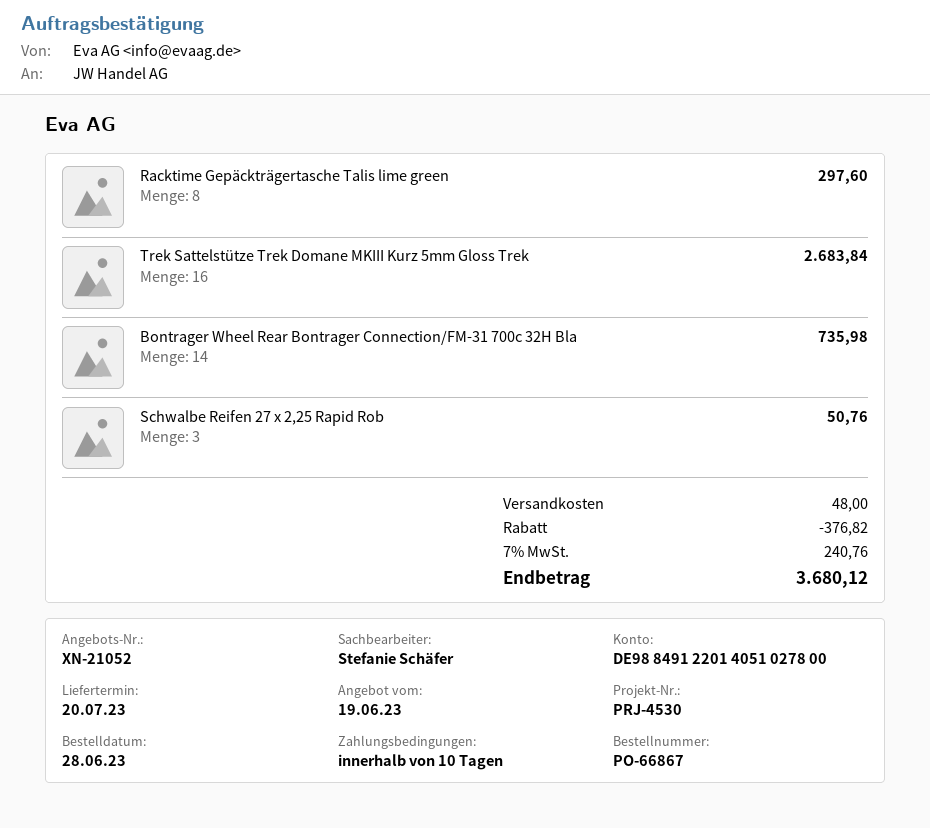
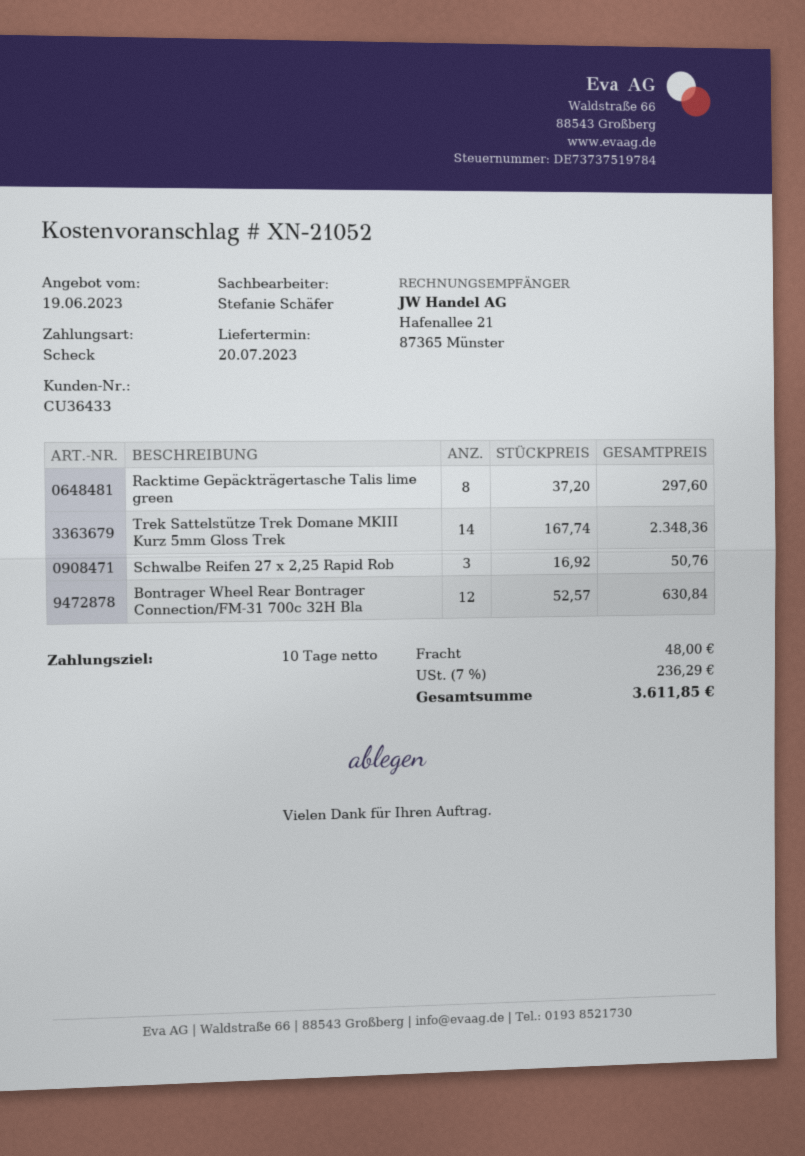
Trek Sattelstütze Trek Domane MKIII Kurz 5mm Gloss Trek: 16 for 2683.84 -> 14 for 2348.36
Bontrager Wheel Rear Bontrager Connection/FM-31 700c 32H Bla: 14 for 735.98 -> 12 for 630.84
discount: 376.82 -> none
tax: 7% = 240.76 -> 7% = 236.29
total: 3680.12 -> 3611.85

